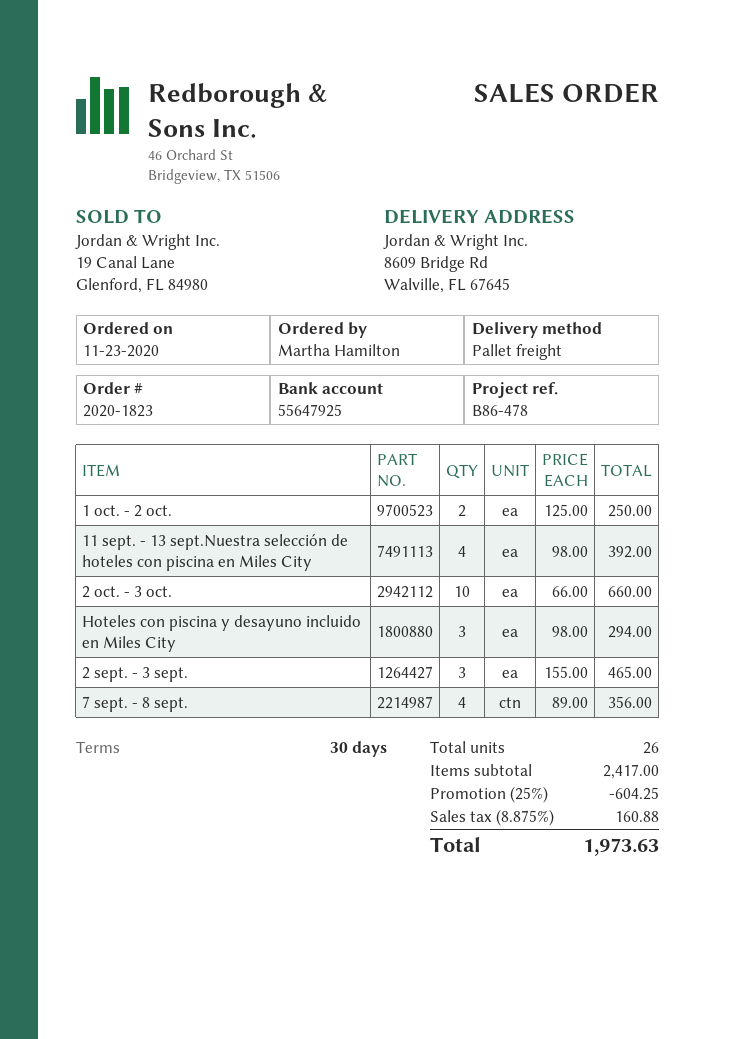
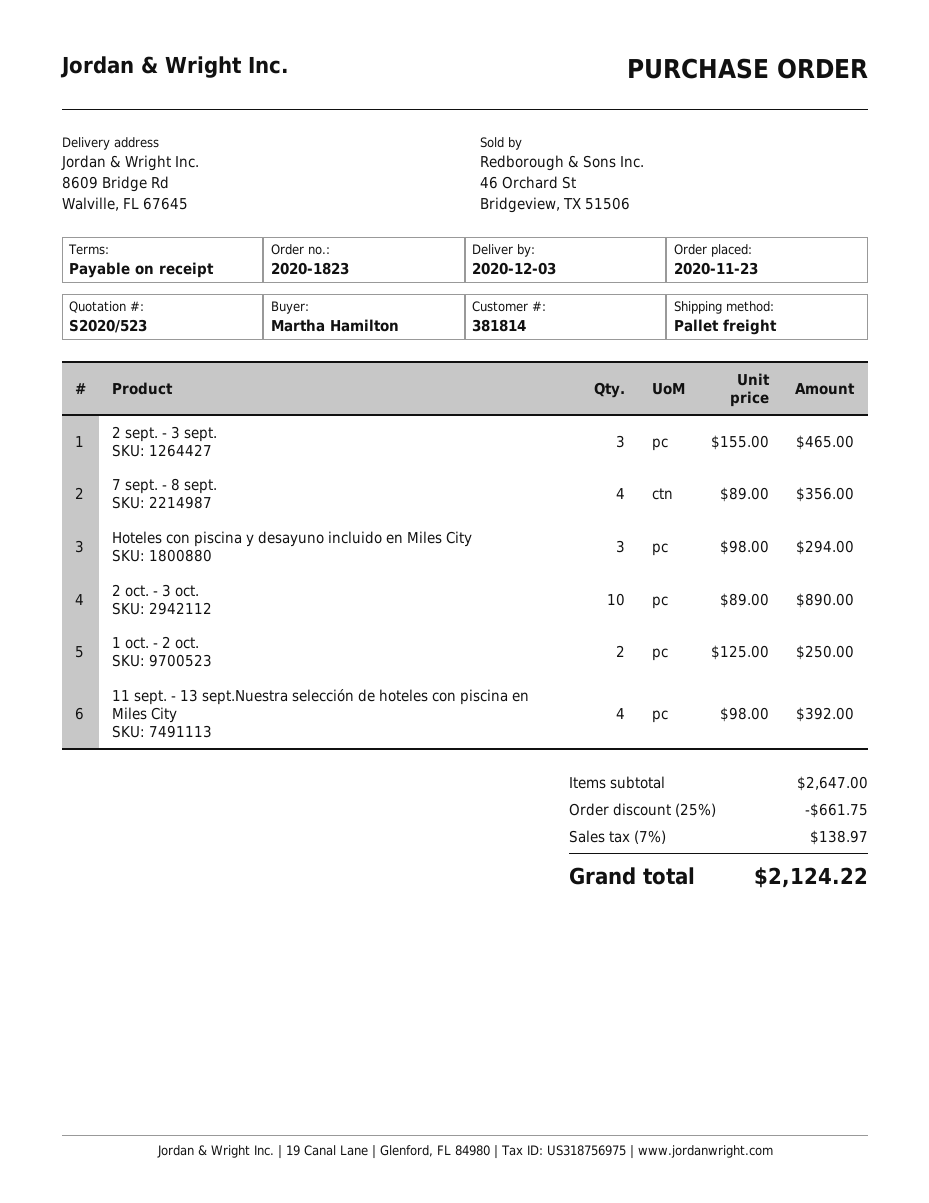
payment terms: 30 days -> on receipt
2 oct. - 3 oct.: 10 x 66.00 = 660.00 -> 10 x 89.00 = 890.00
subtotal: 2417.00 -> 2647.00
discount: 25% = 604.25 -> 25% = 661.75
tax: 8.875% = 160.88 -> 7% = 138.97
total: 1973.63 -> 2124.22

